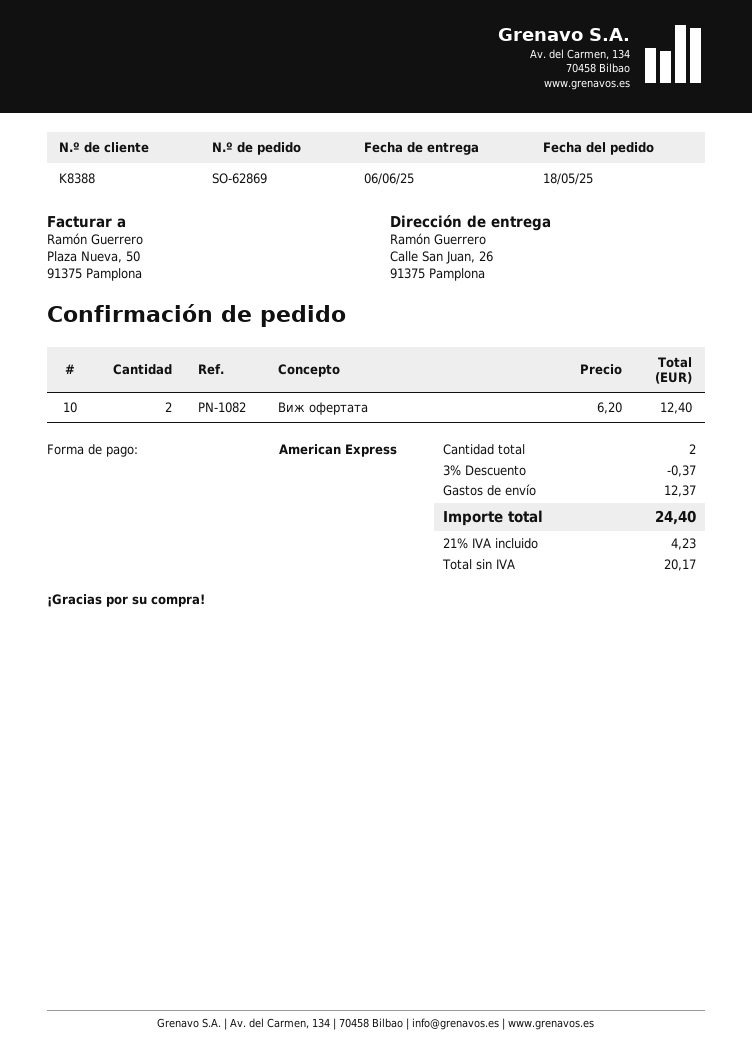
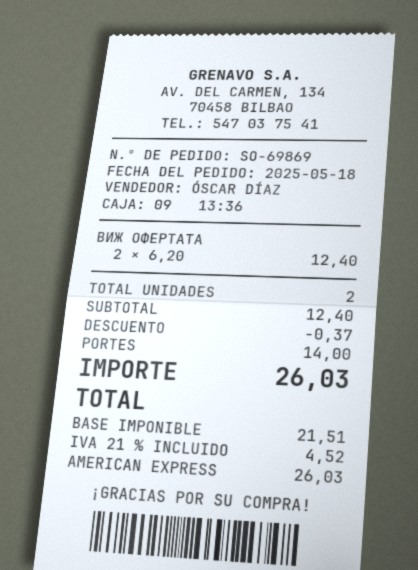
order number: SO-62869 -> SO-69869
shipping: 12.37 -> 14.00
net: 20.17 -> 21.51
tax: 21% = 4.23 -> 21% = 4.52
total: 24.40 -> 26.03

